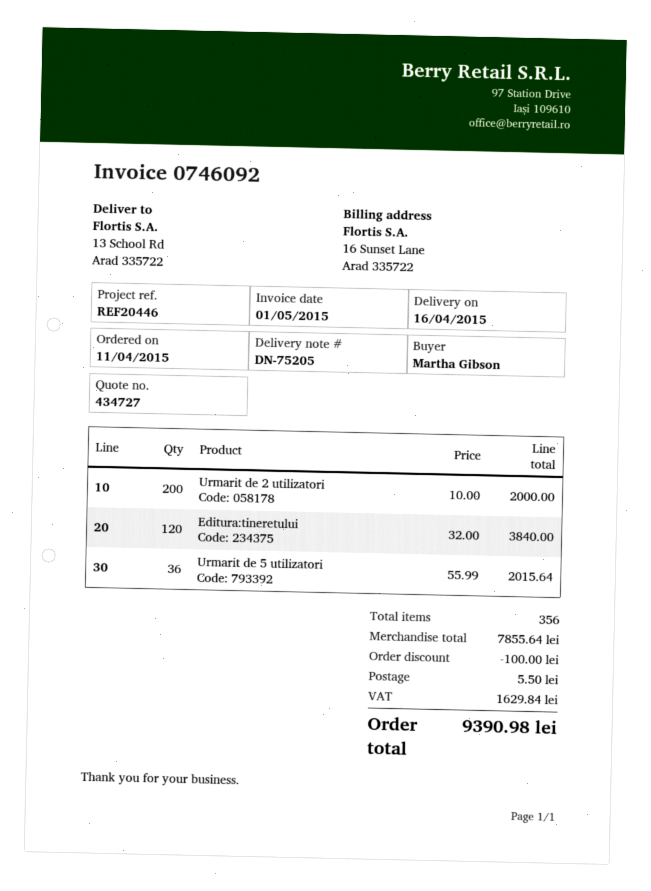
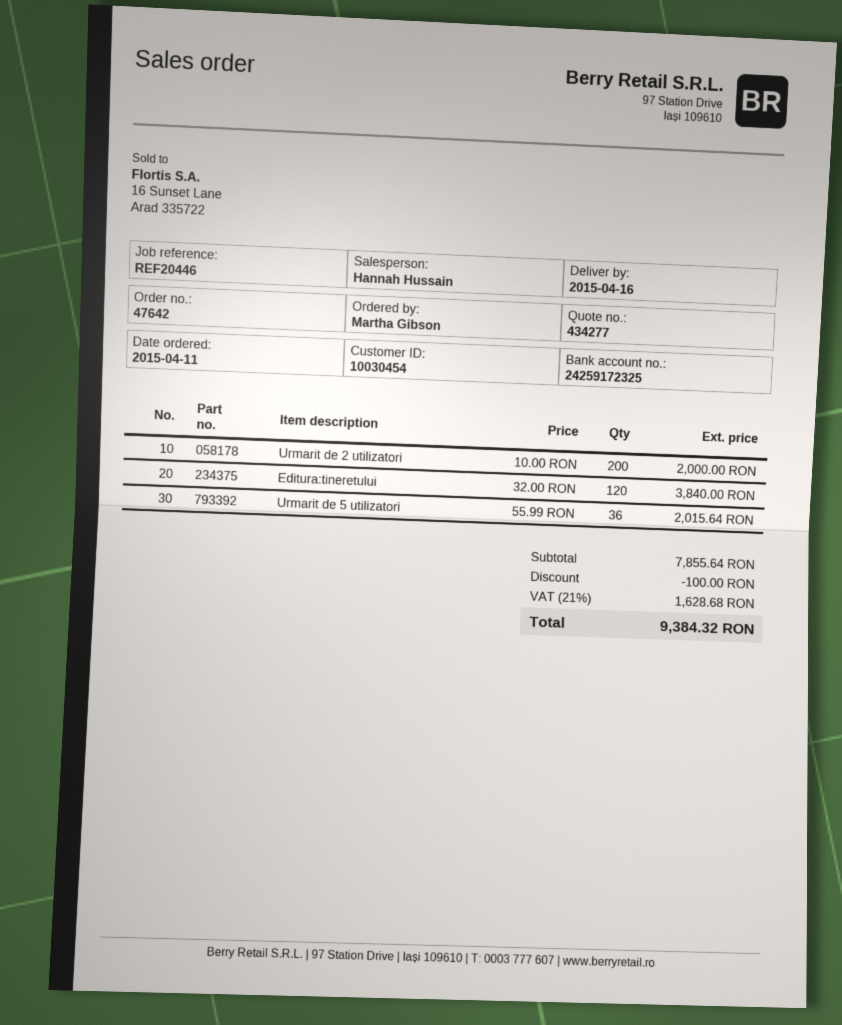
quote number: 434727 -> 434277
shipping: 5.50 -> none
tax: 1629.84 -> 1628.68
total: 9390.98 -> 9384.32

